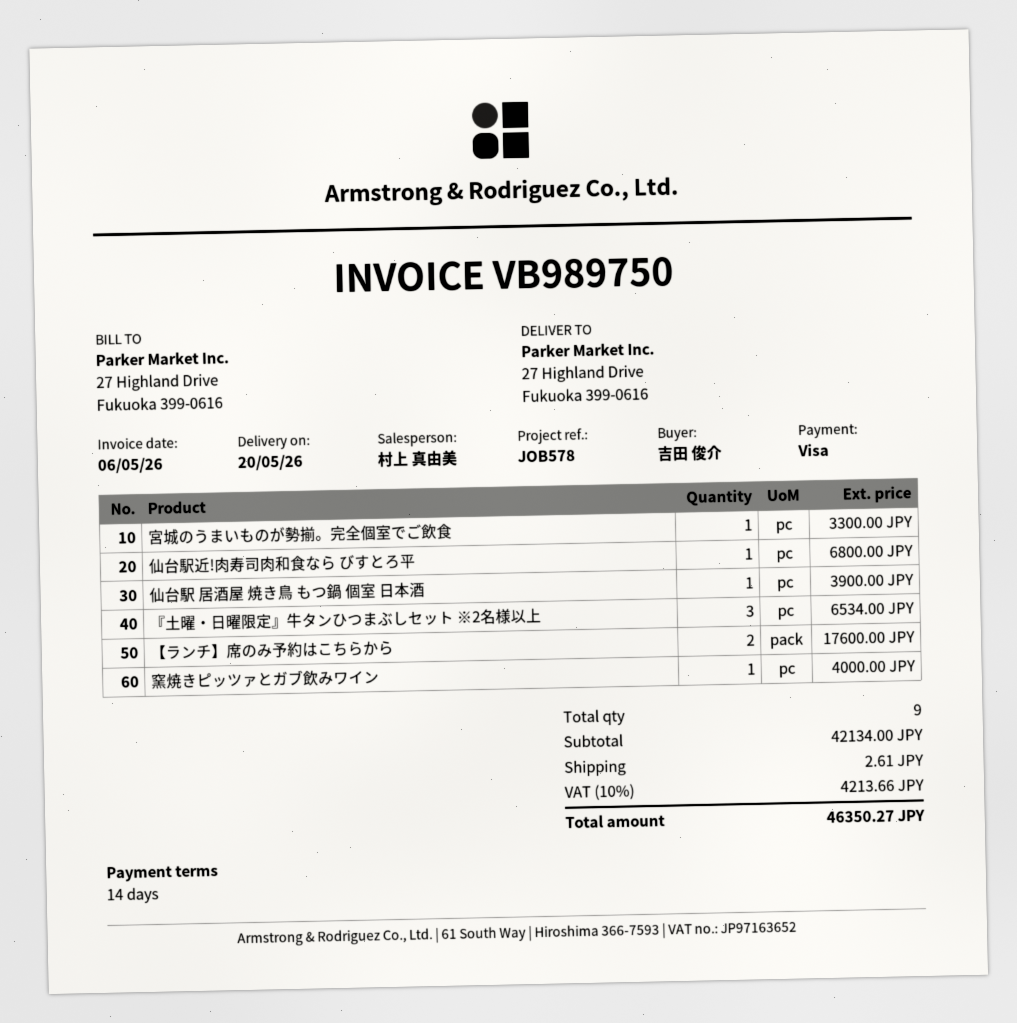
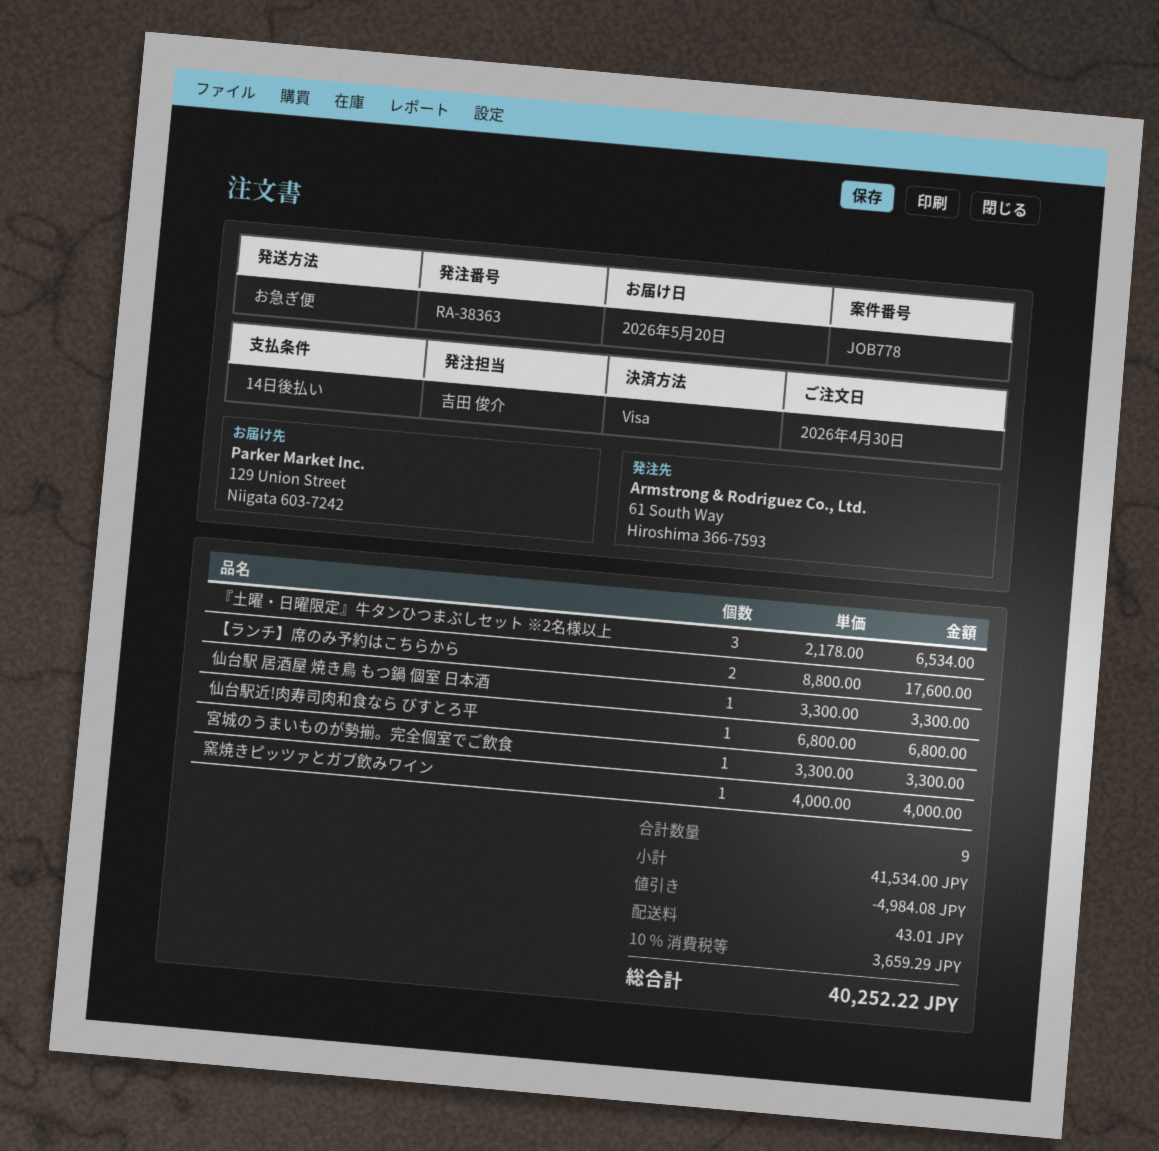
reference: JOB578 -> JOB778
ship to: 27 Highland Drive, Fukuoka 399-0616 -> 129 Union Street, Niigata 603-7242
仙台駅 居酒屋 焼き鳥 もつ鍋 個室 日本酒: 1 for 3900.00 -> 1 for 3300.00
subtotal: 42134.00 -> 41534.00
discount: none -> 4984.08
shipping: 2.61 -> 43.01
tax: 10% = 4213.66 -> 10% = 3659.29
total: 46350.27 -> 40252.22

